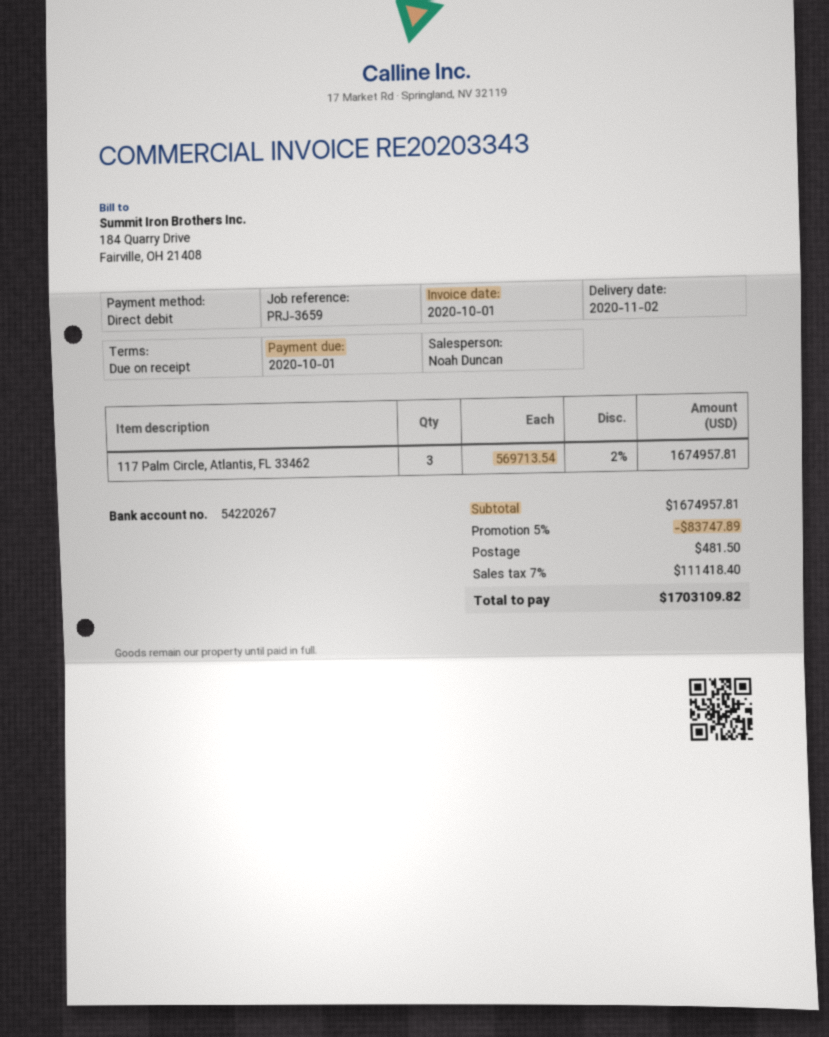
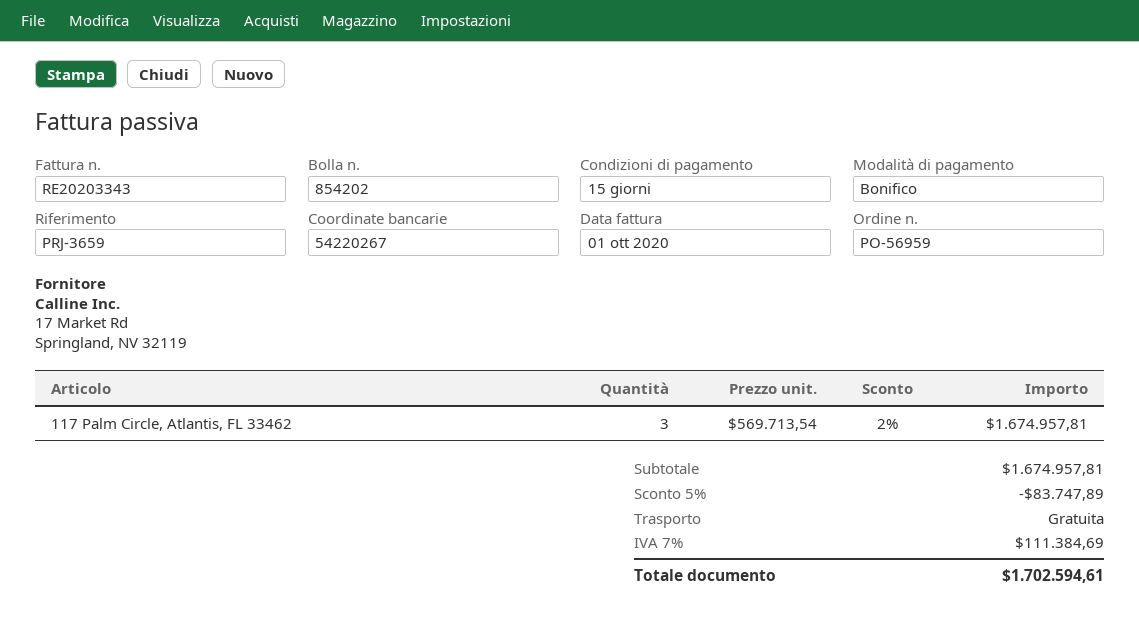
payment terms: on receipt -> 15 days
payment method: direct debit -> bank transfer
shipping: 481.50 -> 0.00
tax: 7% = 111418.40 -> 7% = 111384.69
total: 1703109.82 -> 1702594.61

